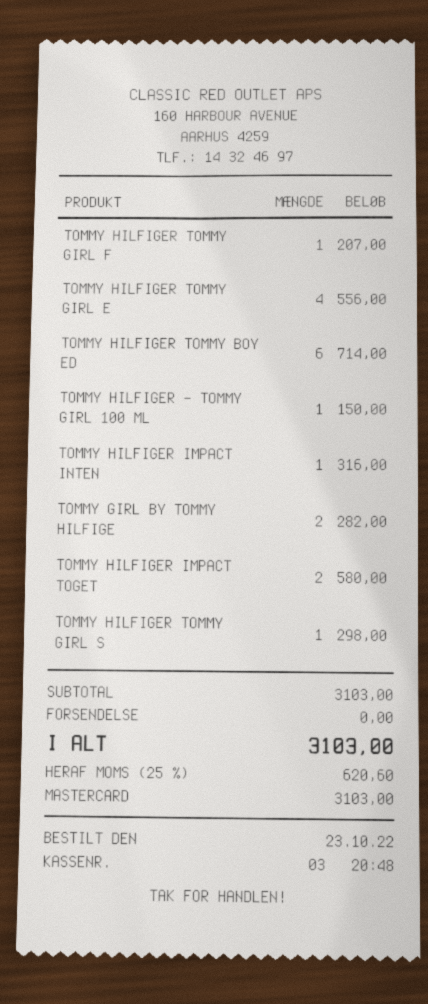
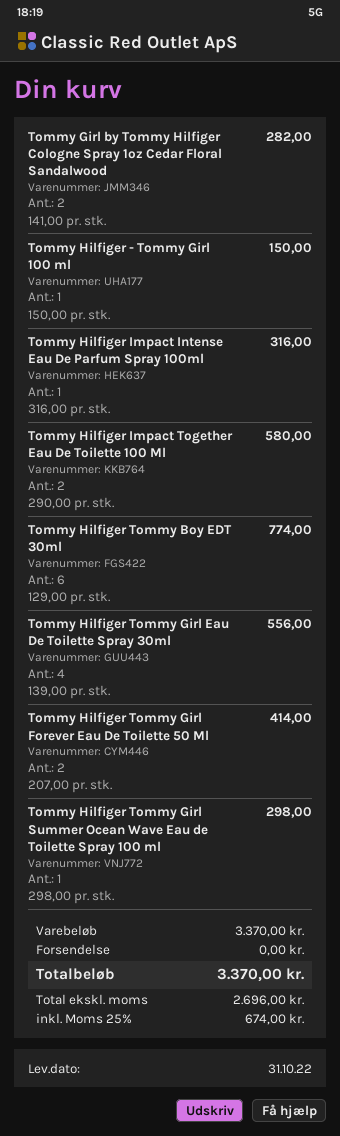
TOMMY HILFIGER TOMMY GIRL F: 1 for 207.00 -> 2 for 414.00
TOMMY HILFIGER TOMMY BOY ED: 6 for 714.00 -> 6 for 774.00
subtotal: 3103.00 -> 3370.00
tax: 25% = 620.60 -> 25% = 674.00
total: 3103.00 -> 3370.00

